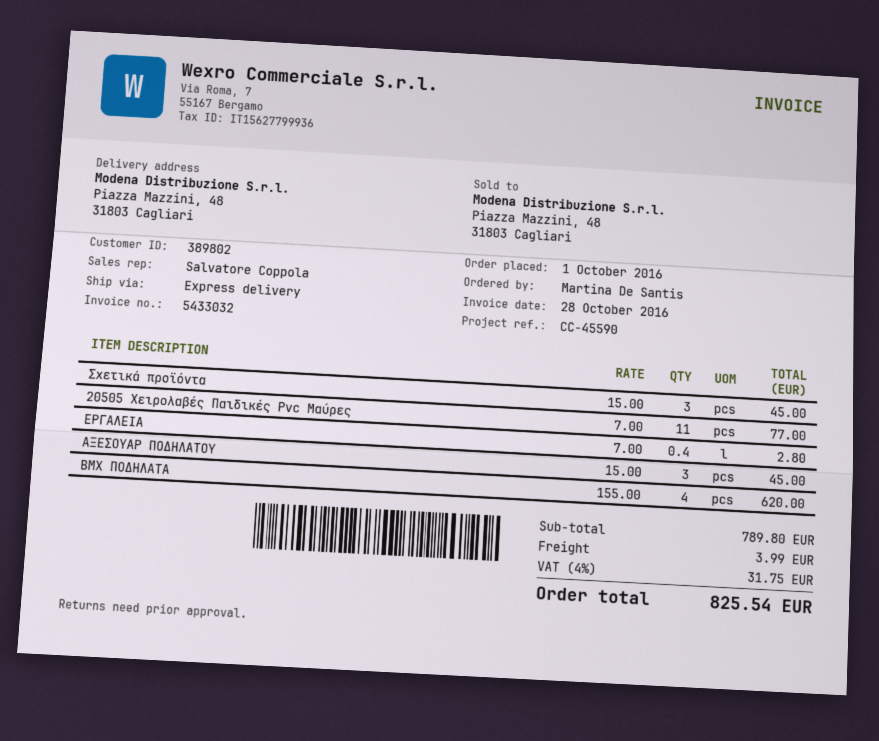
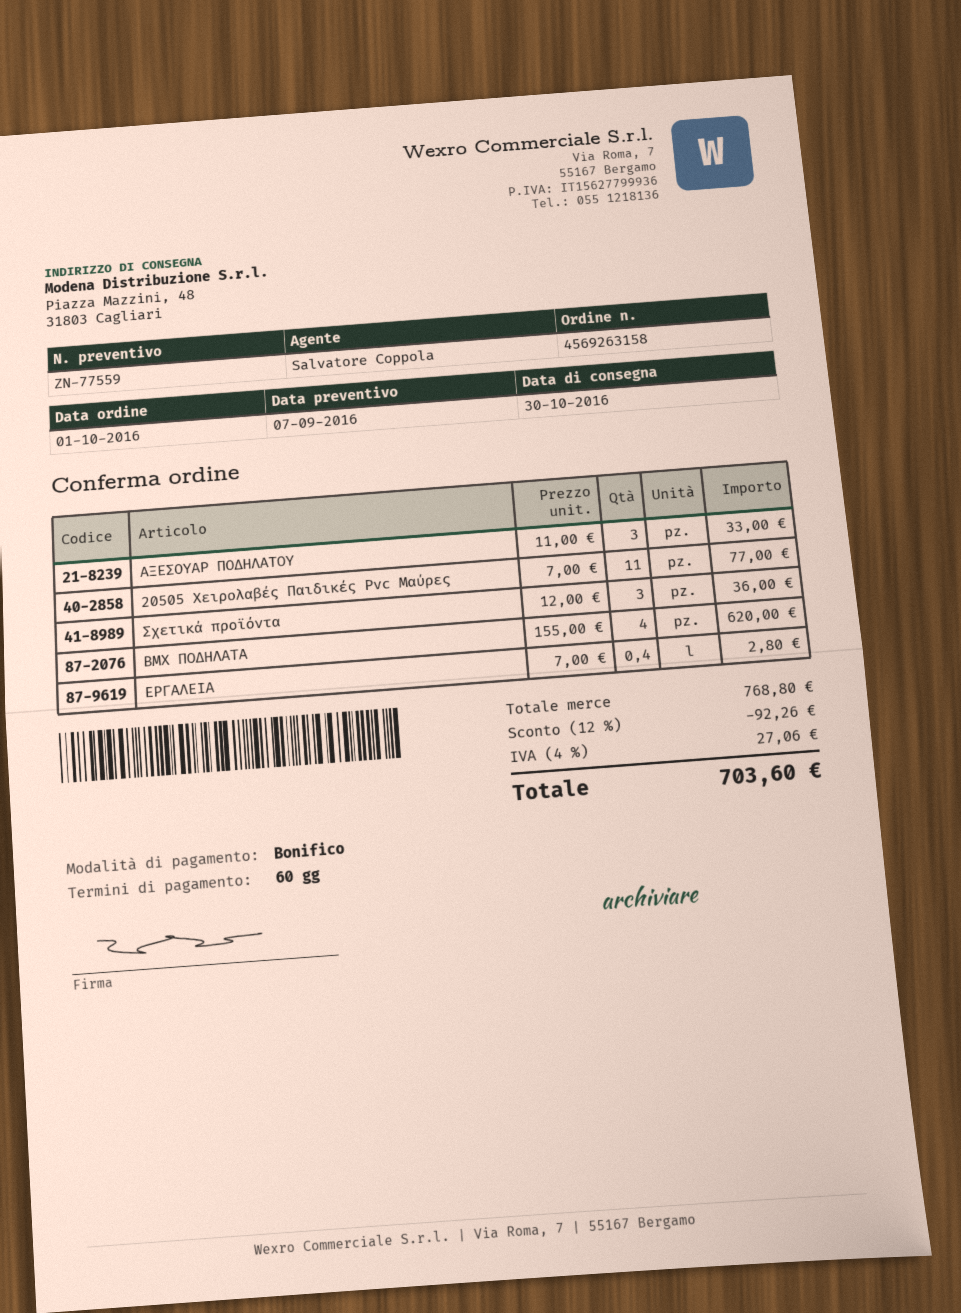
Σχετικά προϊόντα: 3 x 15.00 = 45.00 -> 3 x 12.00 = 36.00
ΑΞΕΣΟΥΑΡ ΠΟΔΗΛΑΤΟΥ: 3 x 15.00 = 45.00 -> 3 x 11.00 = 33.00
subtotal: 789.80 -> 768.80
discount: none -> 12% = 92.26
shipping: 3.99 -> none
tax: 4% = 31.75 -> 4% = 27.06
total: 825.54 -> 703.60

